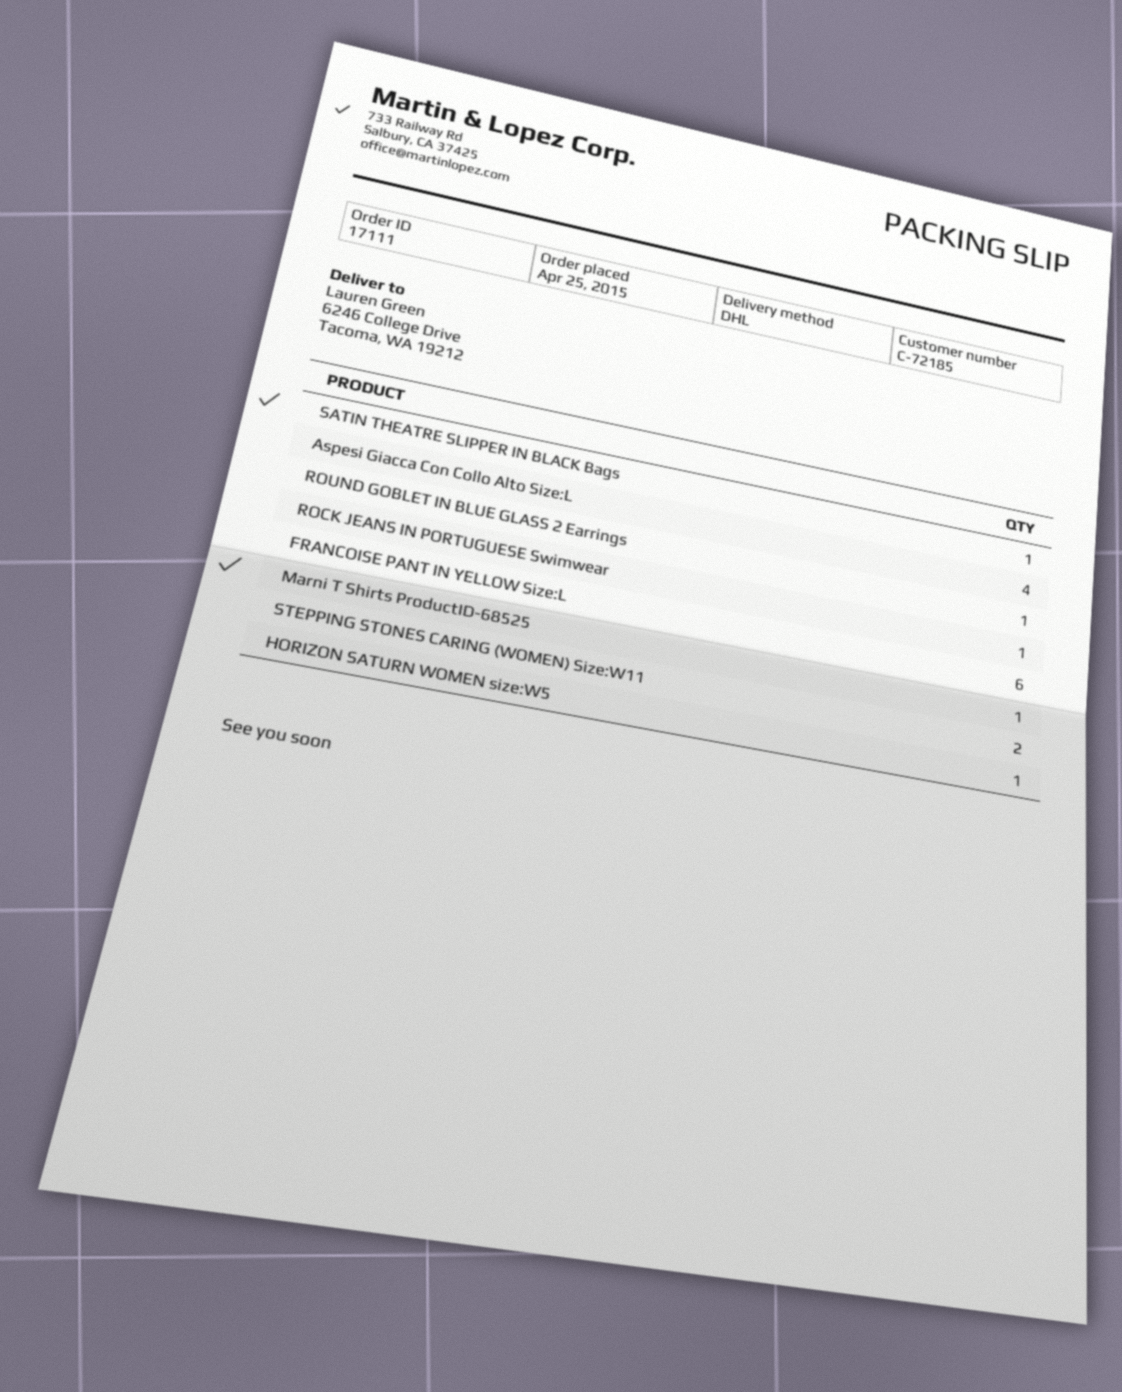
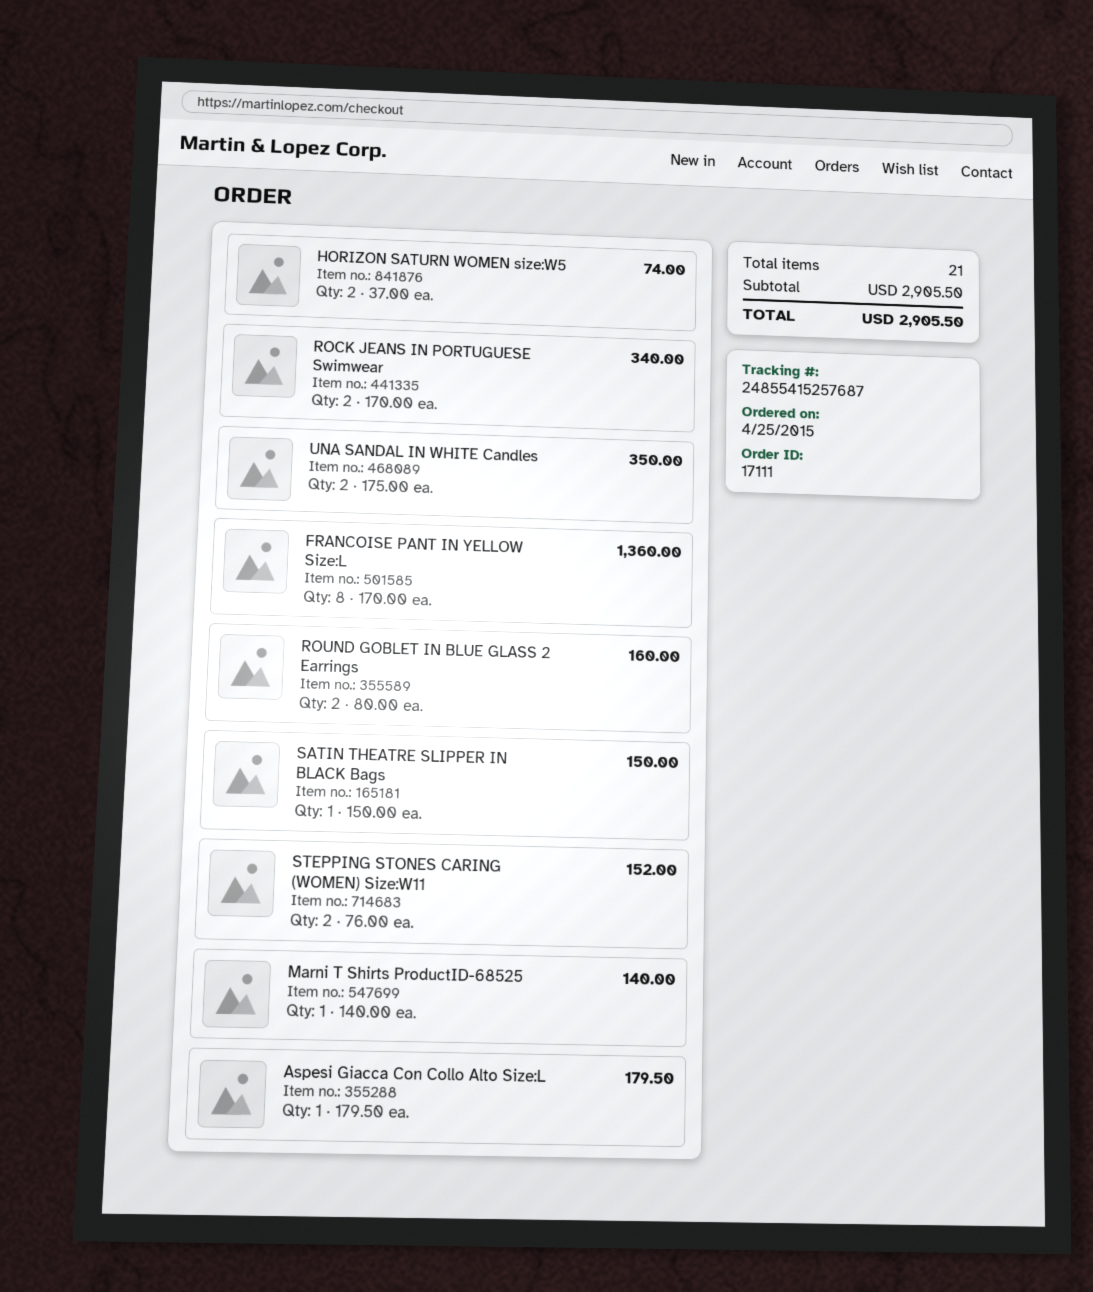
Aspesi Giacca Con Collo Alto Size:L: 4 -> 1
ROUND GOBLET IN BLUE GLASS 2 Earrings: 1 -> 2
ROCK JEANS IN PORTUGUESE Swimwear: 1 -> 2
FRANCOISE PANT IN YELLOW Size:L: 6 -> 8
HORIZON SATURN WOMEN size:W5: 1 -> 2
UNA SANDAL IN WHITE Candles: none -> 2

